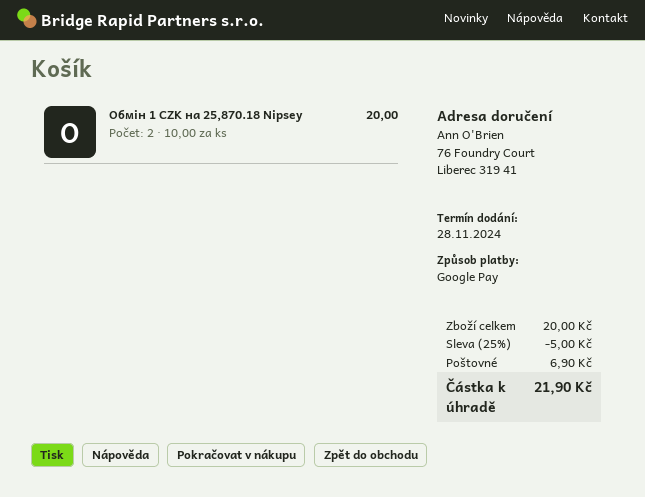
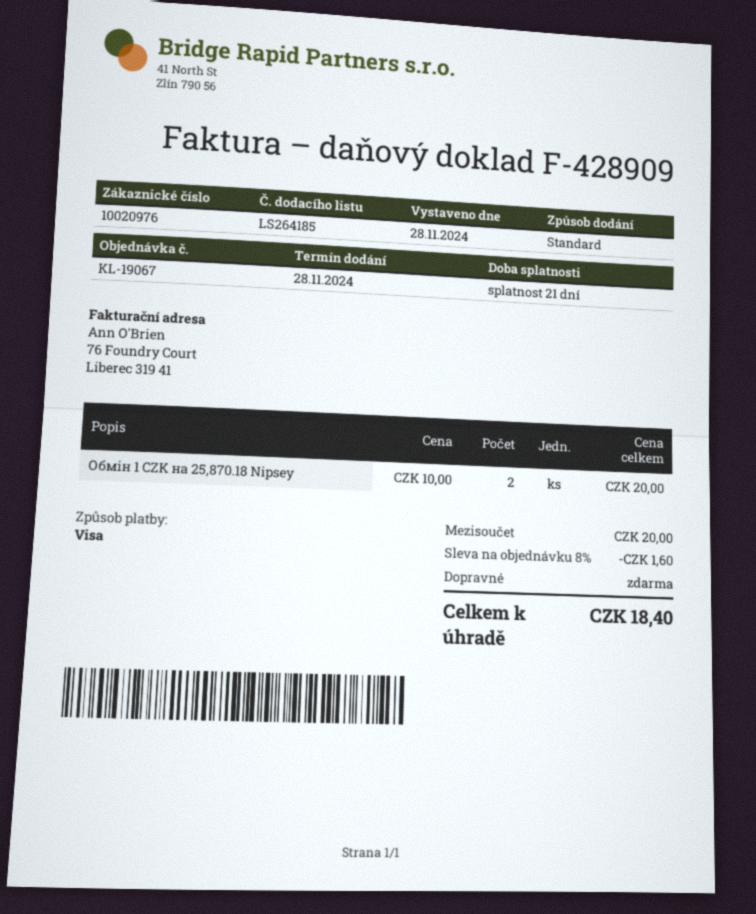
payment method: Google Pay -> Visa
discount: 25% = 5.00 -> 8% = 1.60
shipping: 6.90 -> 0.00
total: 21.90 -> 18.40

